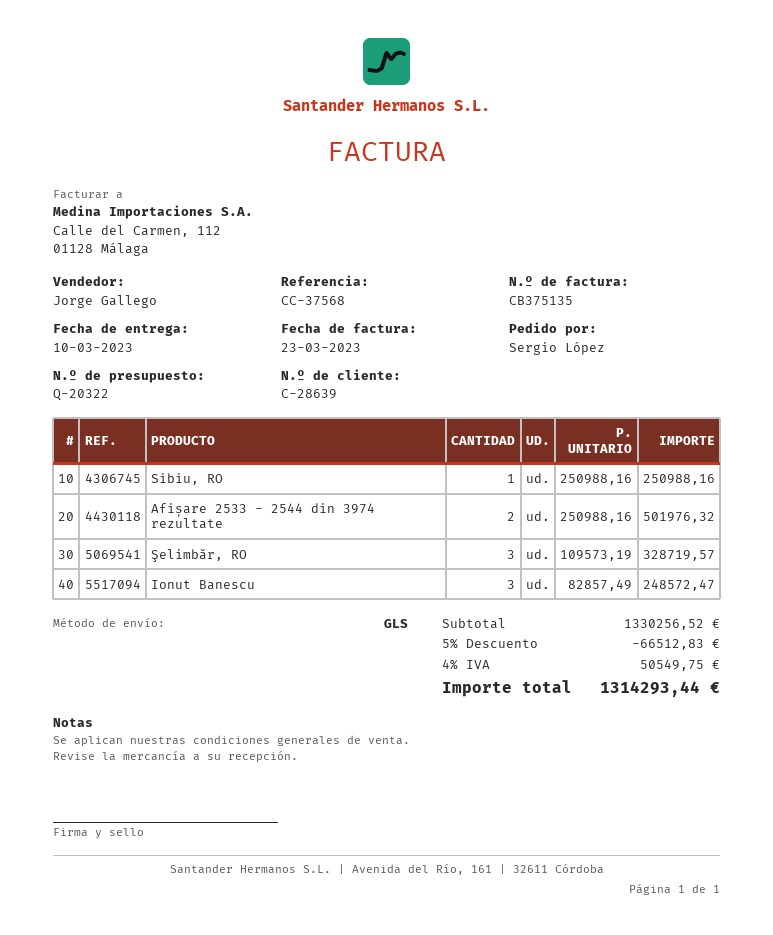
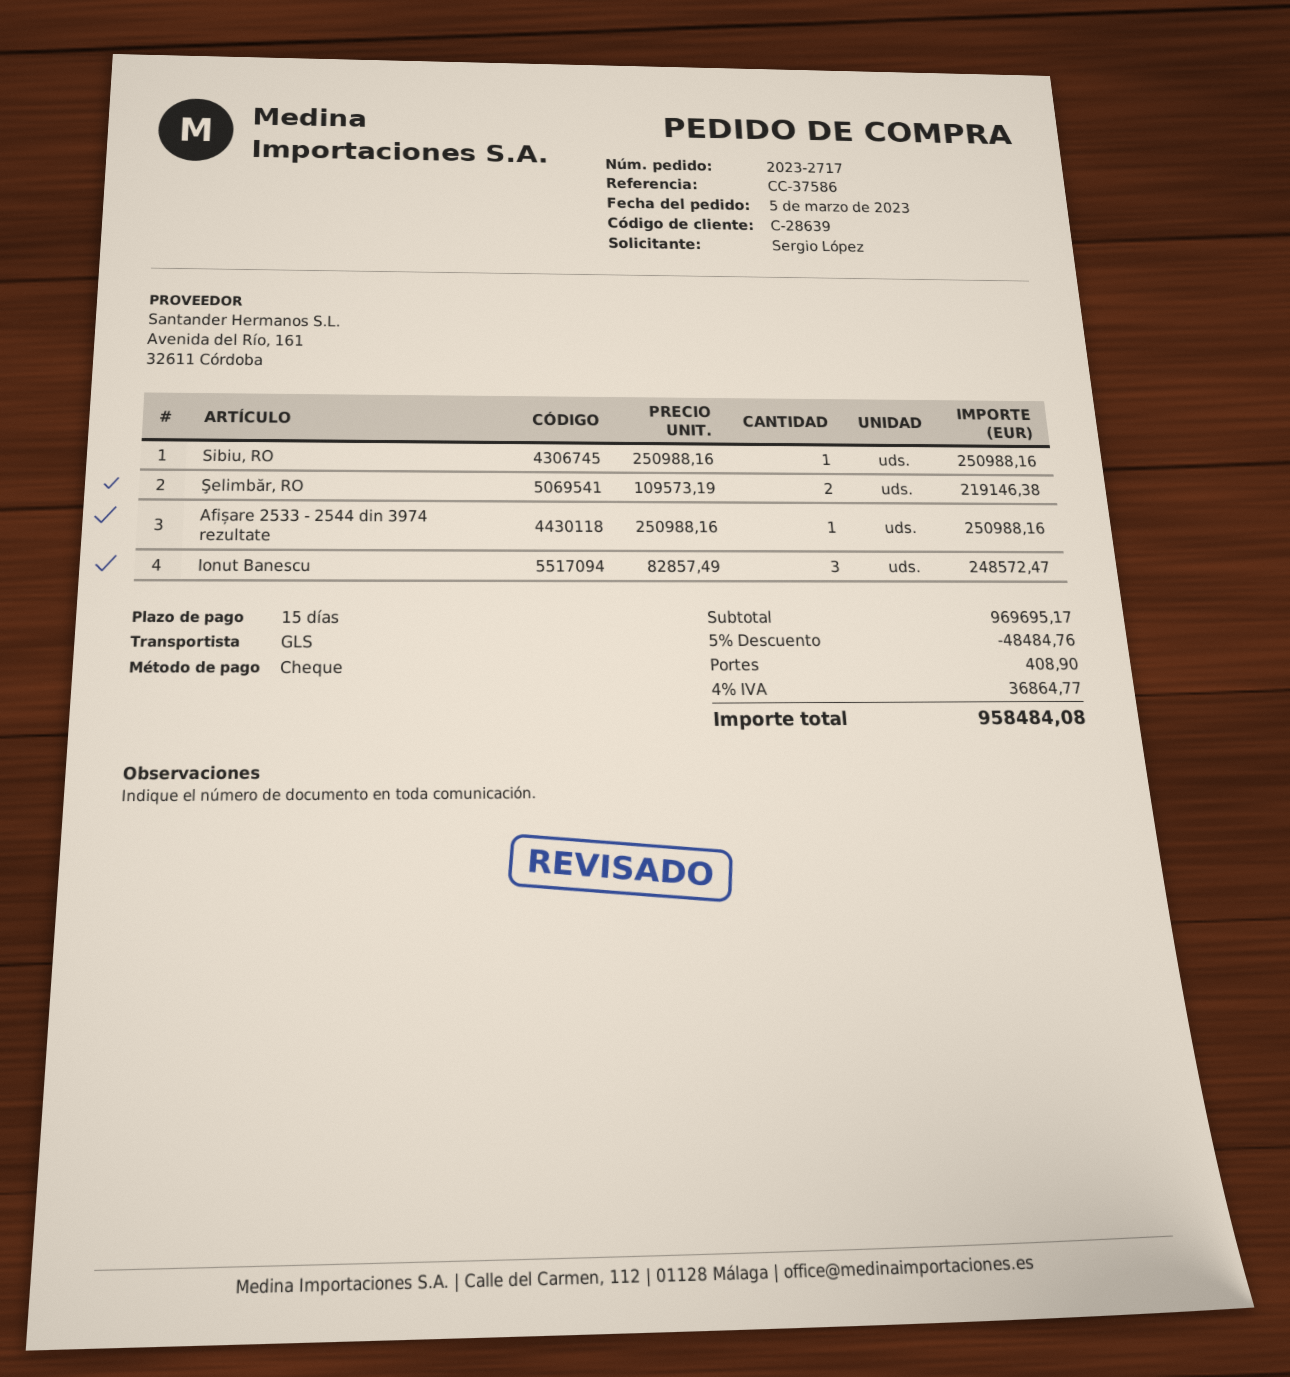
reference: CC-37568 -> CC-37586
Afișare 2533 - 2544 din 3974 rezultate: 2 x 250988.16 = 501976.32 -> 1 x 250988.16 = 250988.16
Şelimbăr, RO: 3 x 109573.19 = 328719.57 -> 2 x 109573.19 = 219146.38
subtotal: 1330256.52 -> 969695.17
discount: 5% = 66512.83 -> 5% = 48484.76
shipping: none -> 408.90
tax: 4% = 50549.75 -> 4% = 36864.77
total: 1314293.44 -> 958484.08

